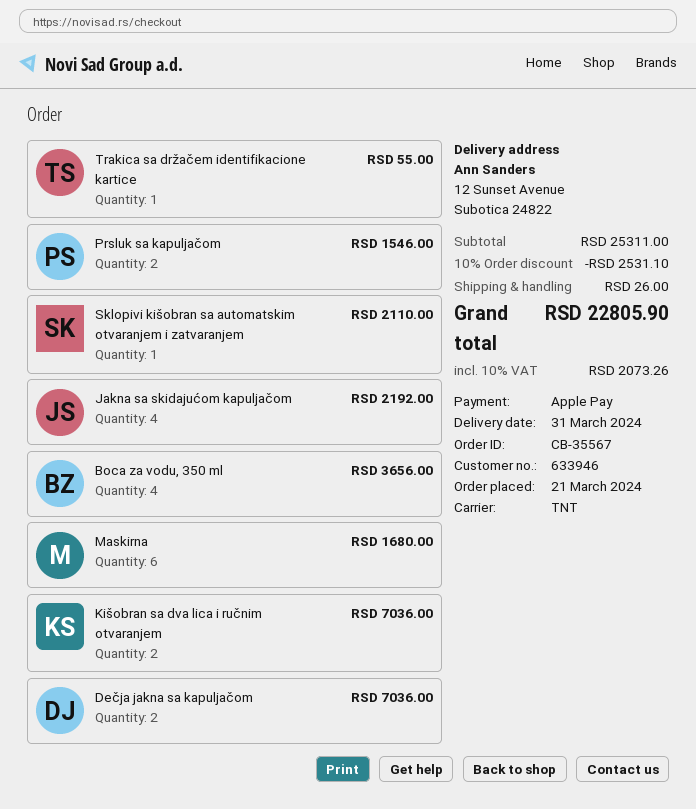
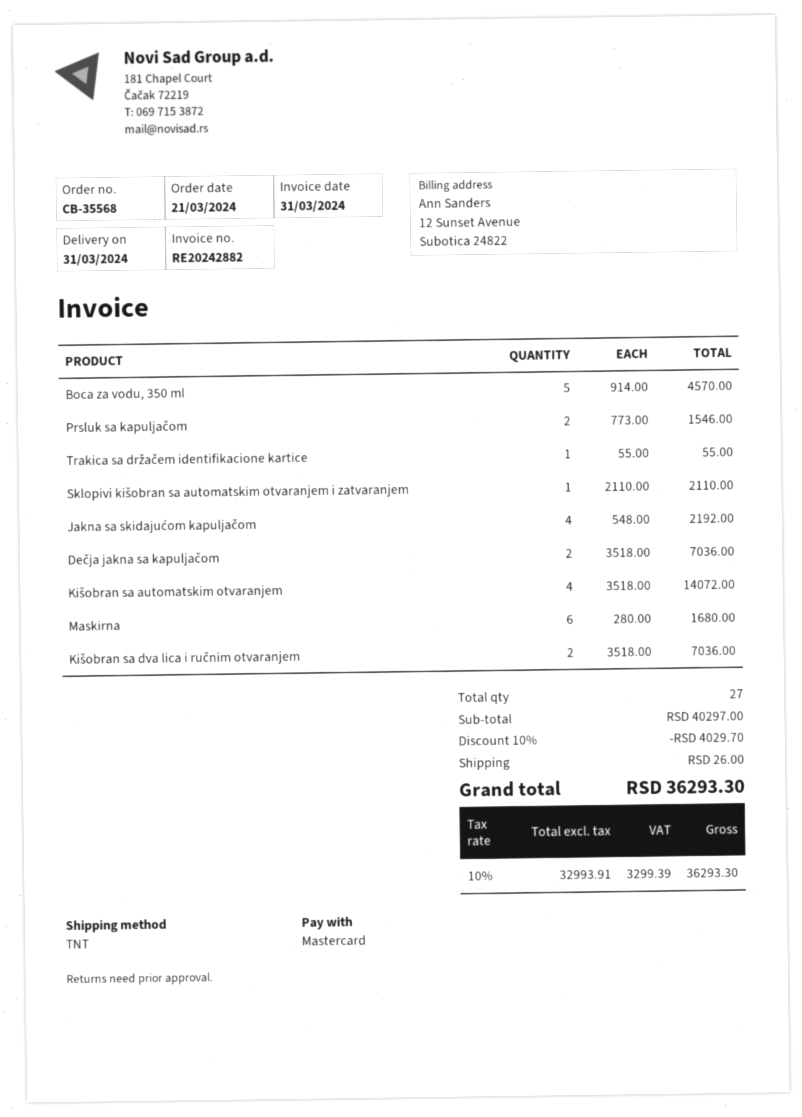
order number: CB-35567 -> CB-35568
payment method: Apple Pay -> Mastercard
Boca za vodu, 350 ml: 4 for 3656.00 -> 5 for 4570.00
Kišobran sa automatskim otvaranjem: none -> 4 for 14072.00
subtotal: 25311.00 -> 40297.00
discount: 10% = 2531.10 -> 10% = 4029.70
tax: 10% = 2073.26 -> 10% = 3299.39
total: 22805.90 -> 36293.30

